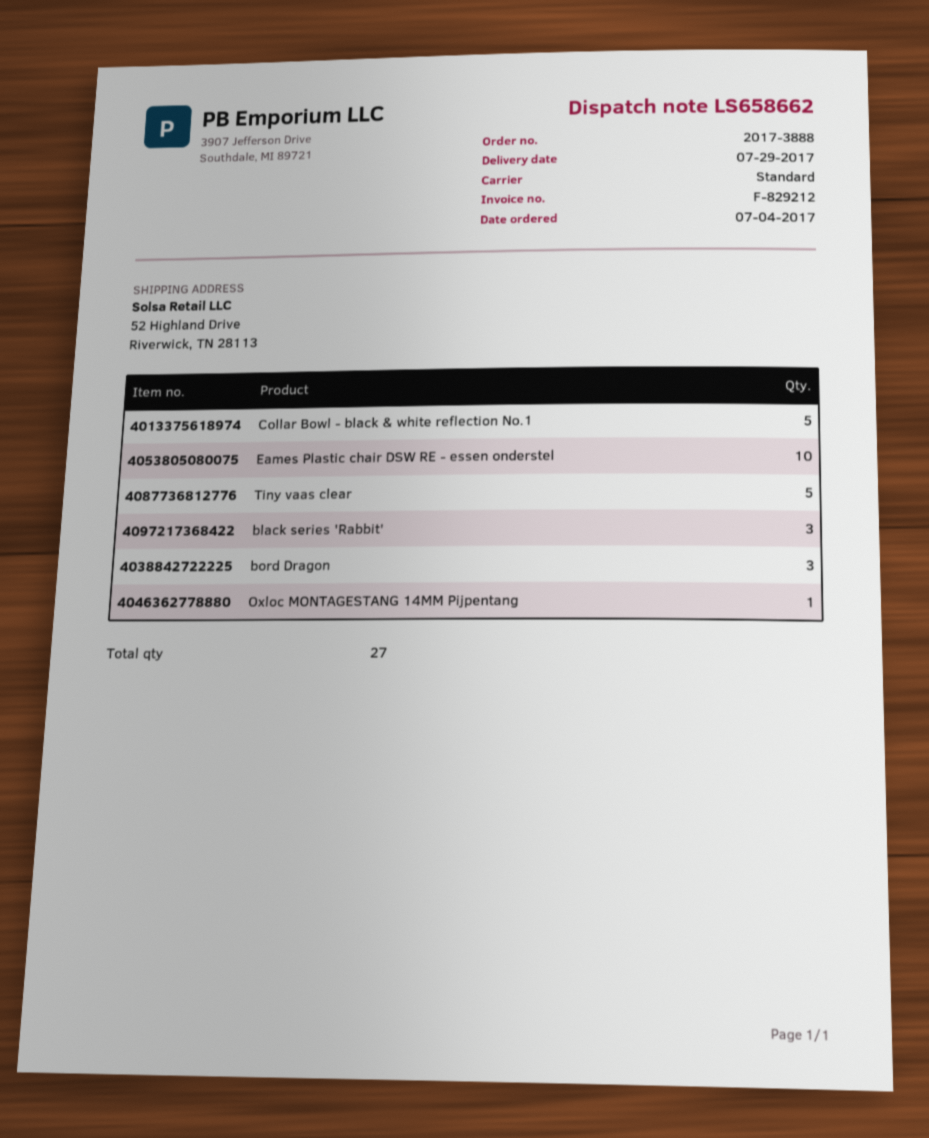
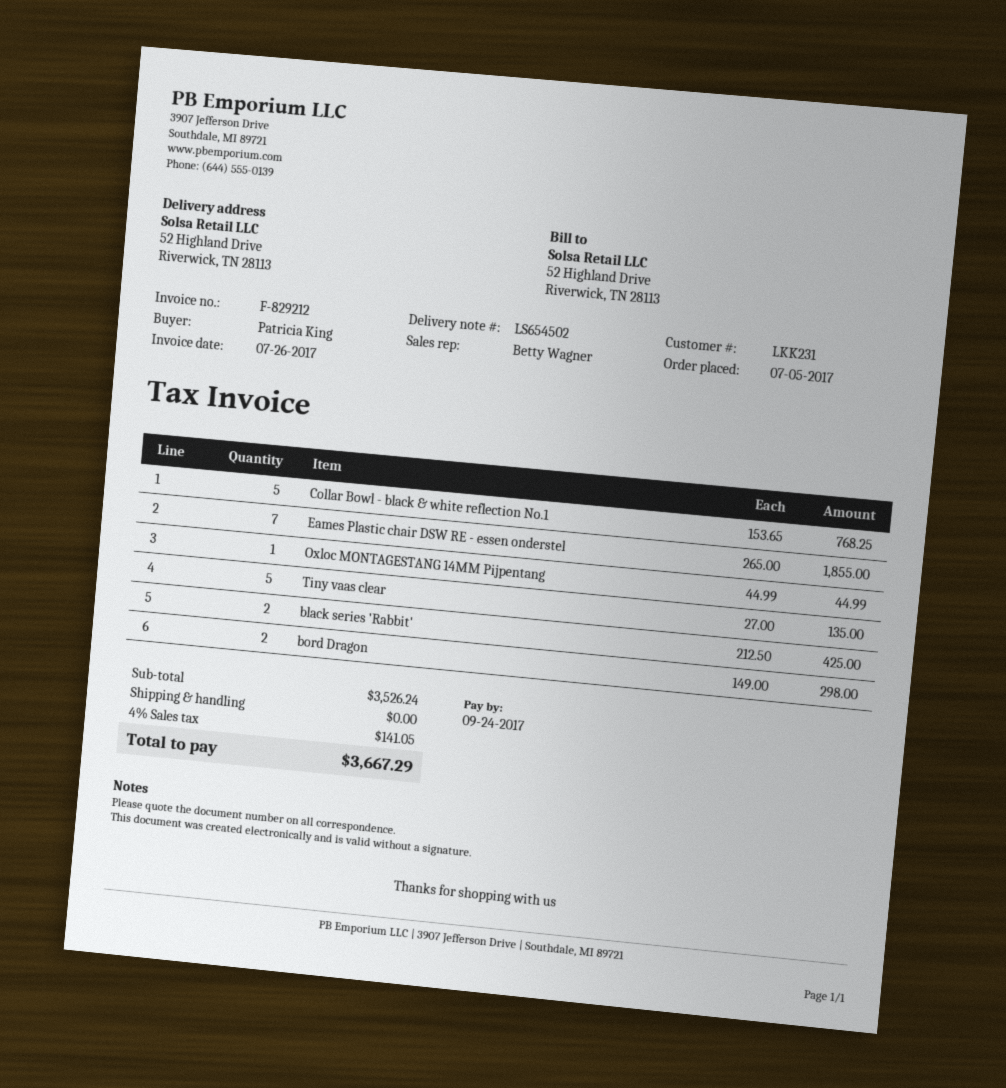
order date: 2017-07-04 -> 2017-07-05
delivery note number: LS658662 -> LS654502
Eames Plastic chair DSW RE - essen onderstel: 10 -> 7
black series 'Rabbit': 3 -> 2
bord Dragon: 3 -> 2

